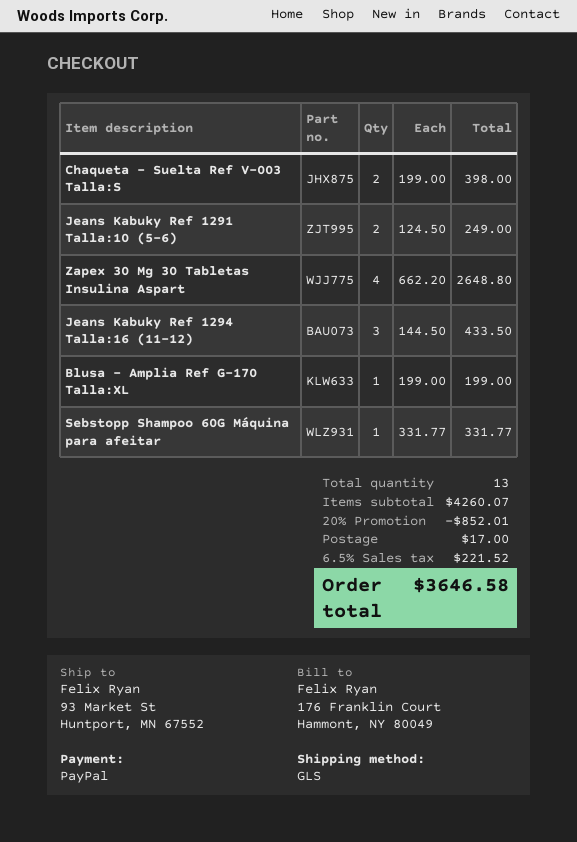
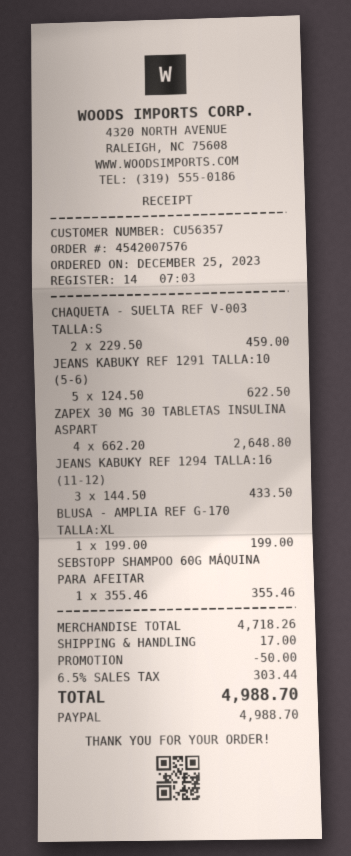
Chaqueta - Suelta Ref V-003 Talla:S: 2 x 199.00 = 398.00 -> 2 x 229.50 = 459.00
Jeans Kabuky Ref 1291 Talla:10 (5-6): 2 x 124.50 = 249.00 -> 5 x 124.50 = 622.50
Sebstopp Shampoo 60G Máquina para afeitar: 1 x 331.77 = 331.77 -> 1 x 355.46 = 355.46
subtotal: 4260.07 -> 4718.26
discount: 852.01 -> 50.00
tax: 6.5% = 221.52 -> 6.5% = 303.44
total: 3646.58 -> 4988.70

